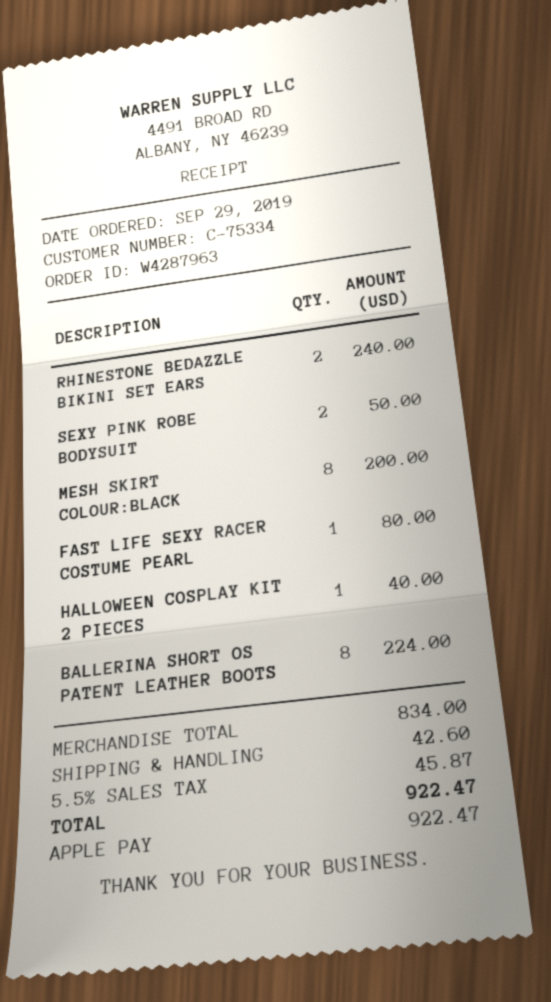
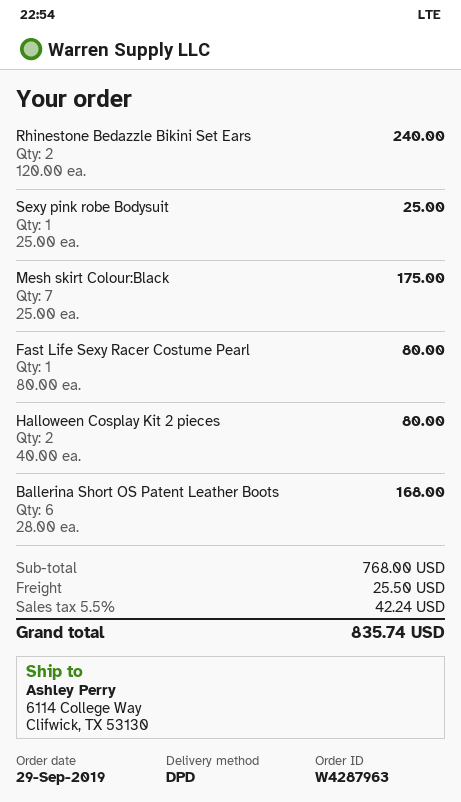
SEXY PINK ROBE BODYSUIT: 2 for 50.00 -> 1 for 25.00
MESH SKIRT COLOUR:BLACK: 8 for 200.00 -> 7 for 175.00
HALLOWEEN COSPLAY KIT 2 PIECES: 1 for 40.00 -> 2 for 80.00
BALLERINA SHORT OS PATENT LEATHER BOOTS: 8 for 224.00 -> 6 for 168.00
subtotal: 834.00 -> 768.00
shipping: 42.60 -> 25.50
tax: 5.5% = 45.87 -> 5.5% = 42.24
total: 922.47 -> 835.74

